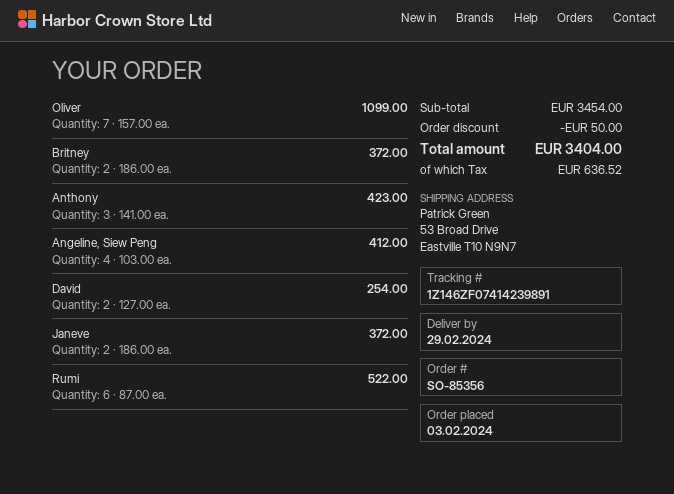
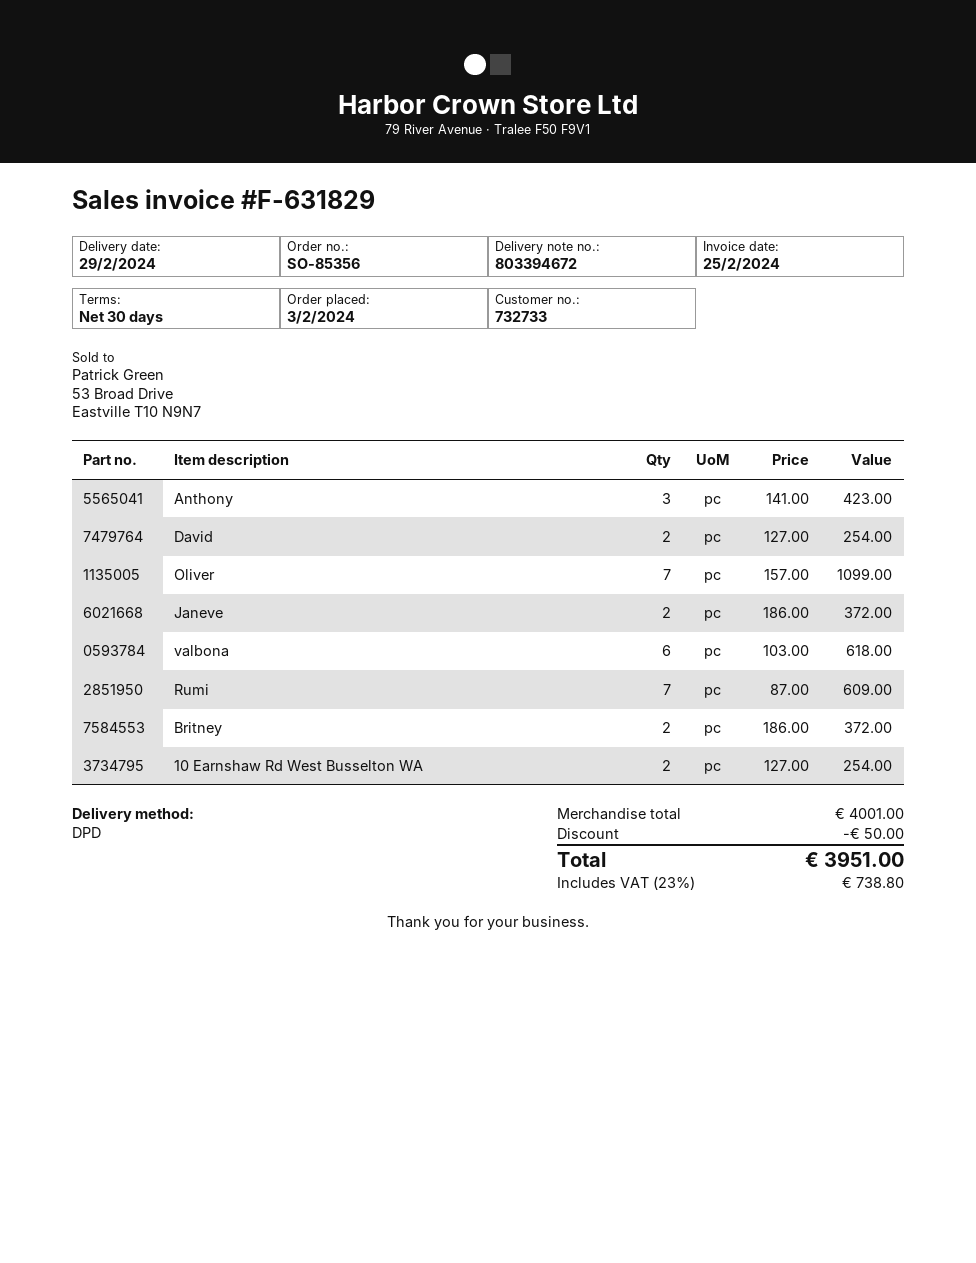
Angeline, Siew Peng: 4 x 103.00 = 412.00 -> none
Rumi: 6 x 87.00 = 522.00 -> 7 x 87.00 = 609.00
valbona: none -> 6 x 103.00 = 618.00
10 Earnshaw Rd West Busselton WA: none -> 2 x 127.00 = 254.00
subtotal: 3454.00 -> 4001.00
tax: 636.52 -> 738.80
total: 3404.00 -> 3951.00

